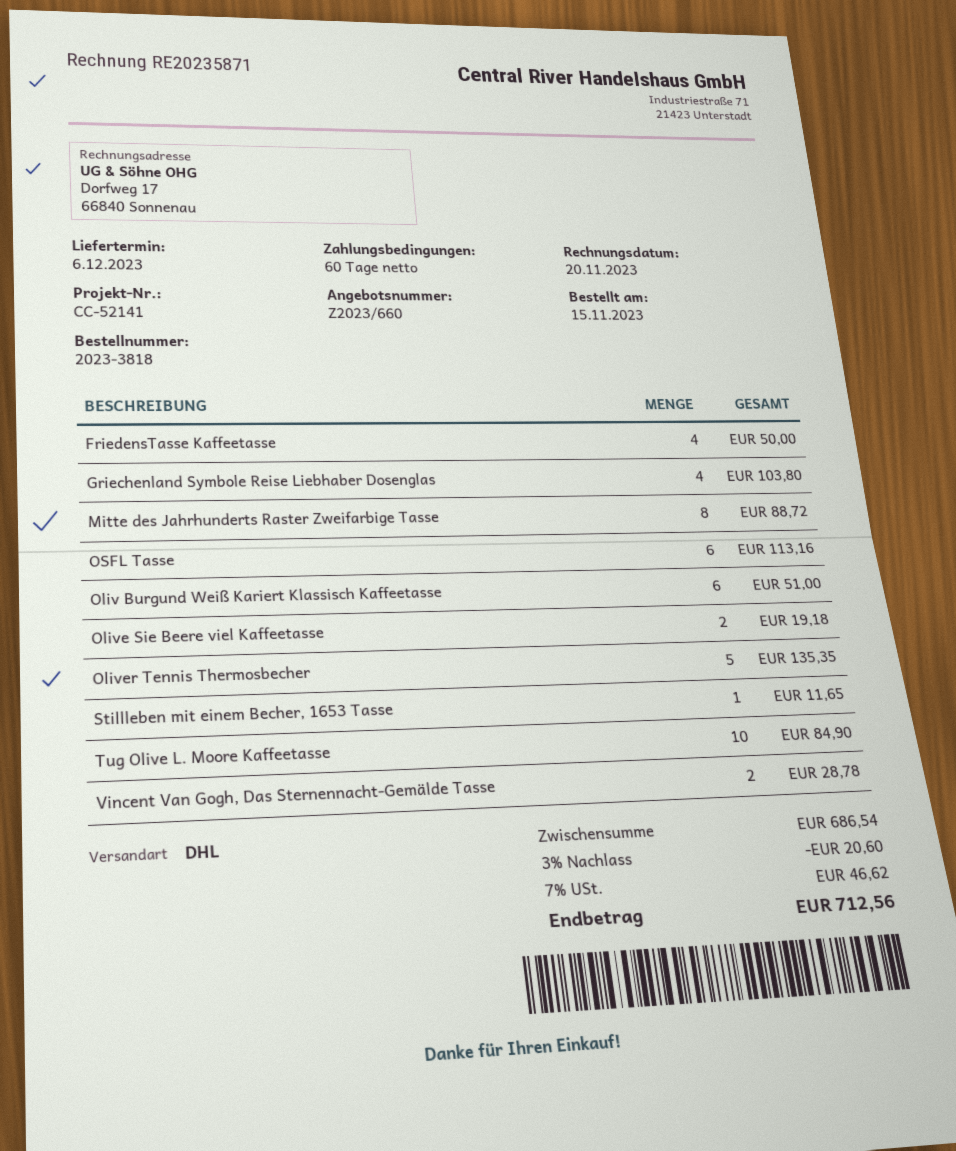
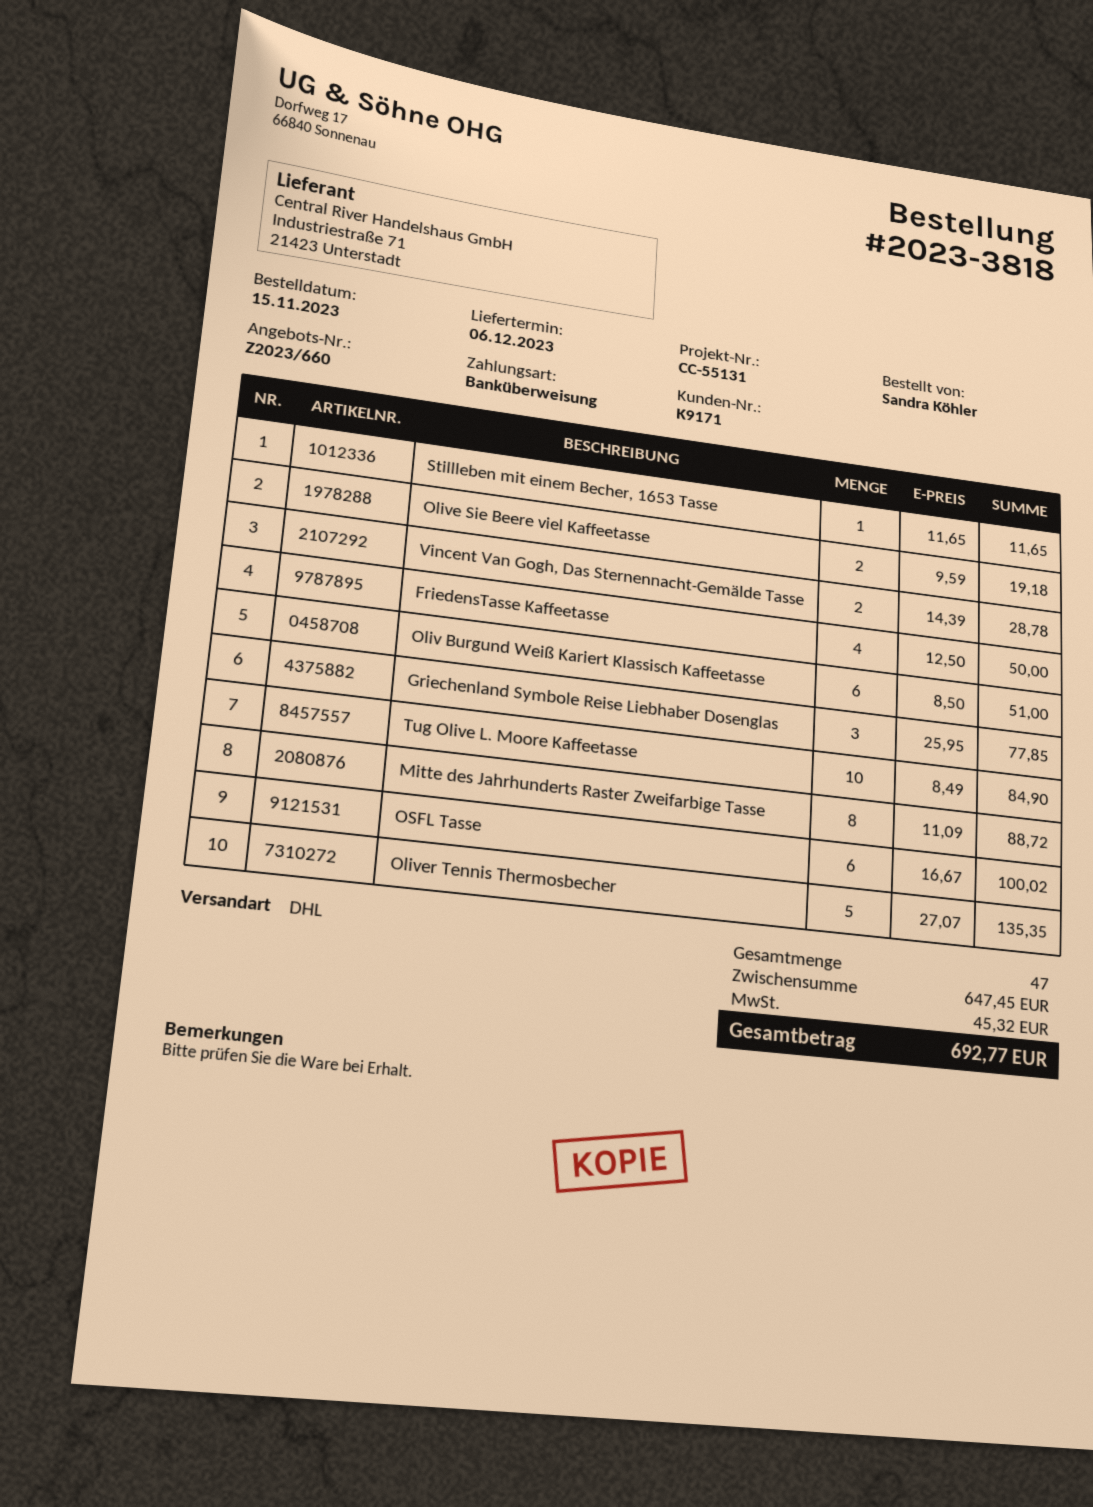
reference: CC-52141 -> CC-55131
Griechenland Symbole Reise Liebhaber Dosenglas: 4 for 103.80 -> 3 for 77.85
OSFL Tasse: 6 for 113.16 -> 6 for 100.02
subtotal: 686.54 -> 647.45
discount: 3% = 20.60 -> none
tax: 46.62 -> 45.32
total: 712.56 -> 692.77

